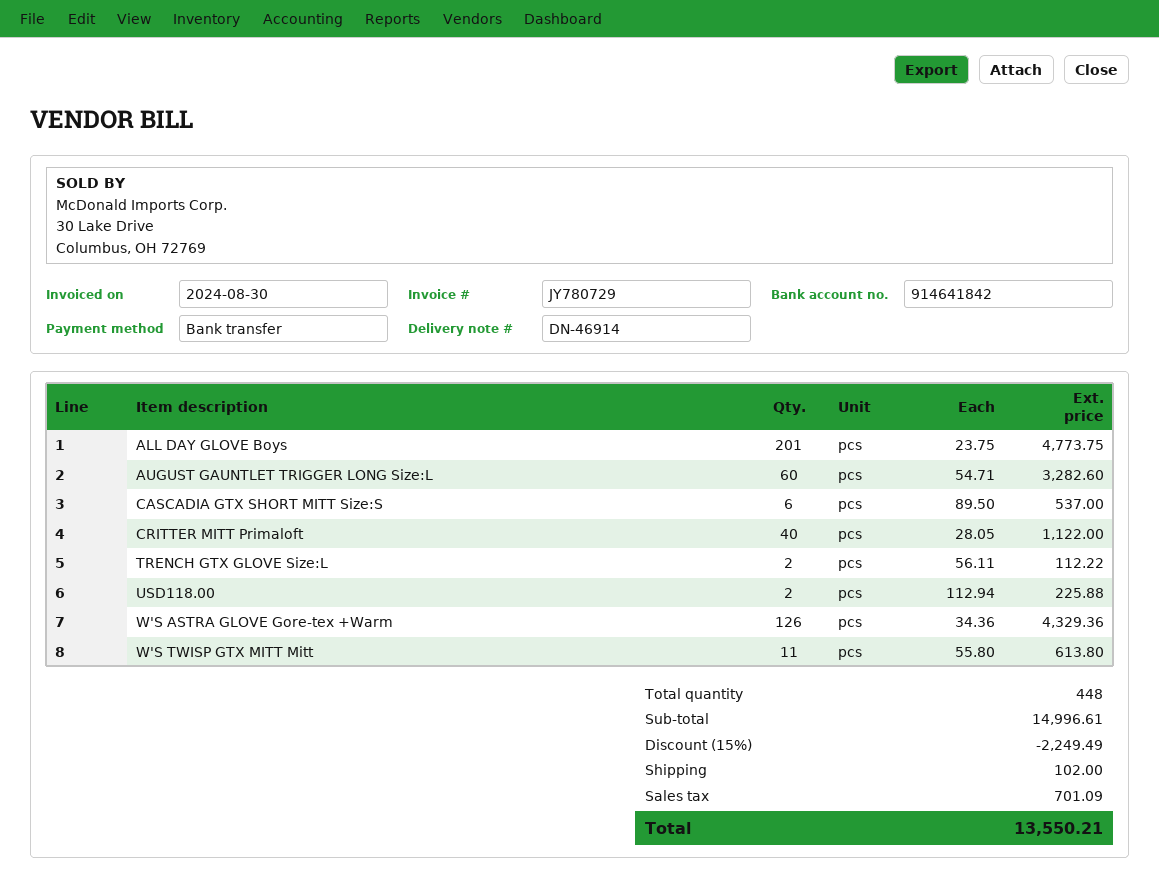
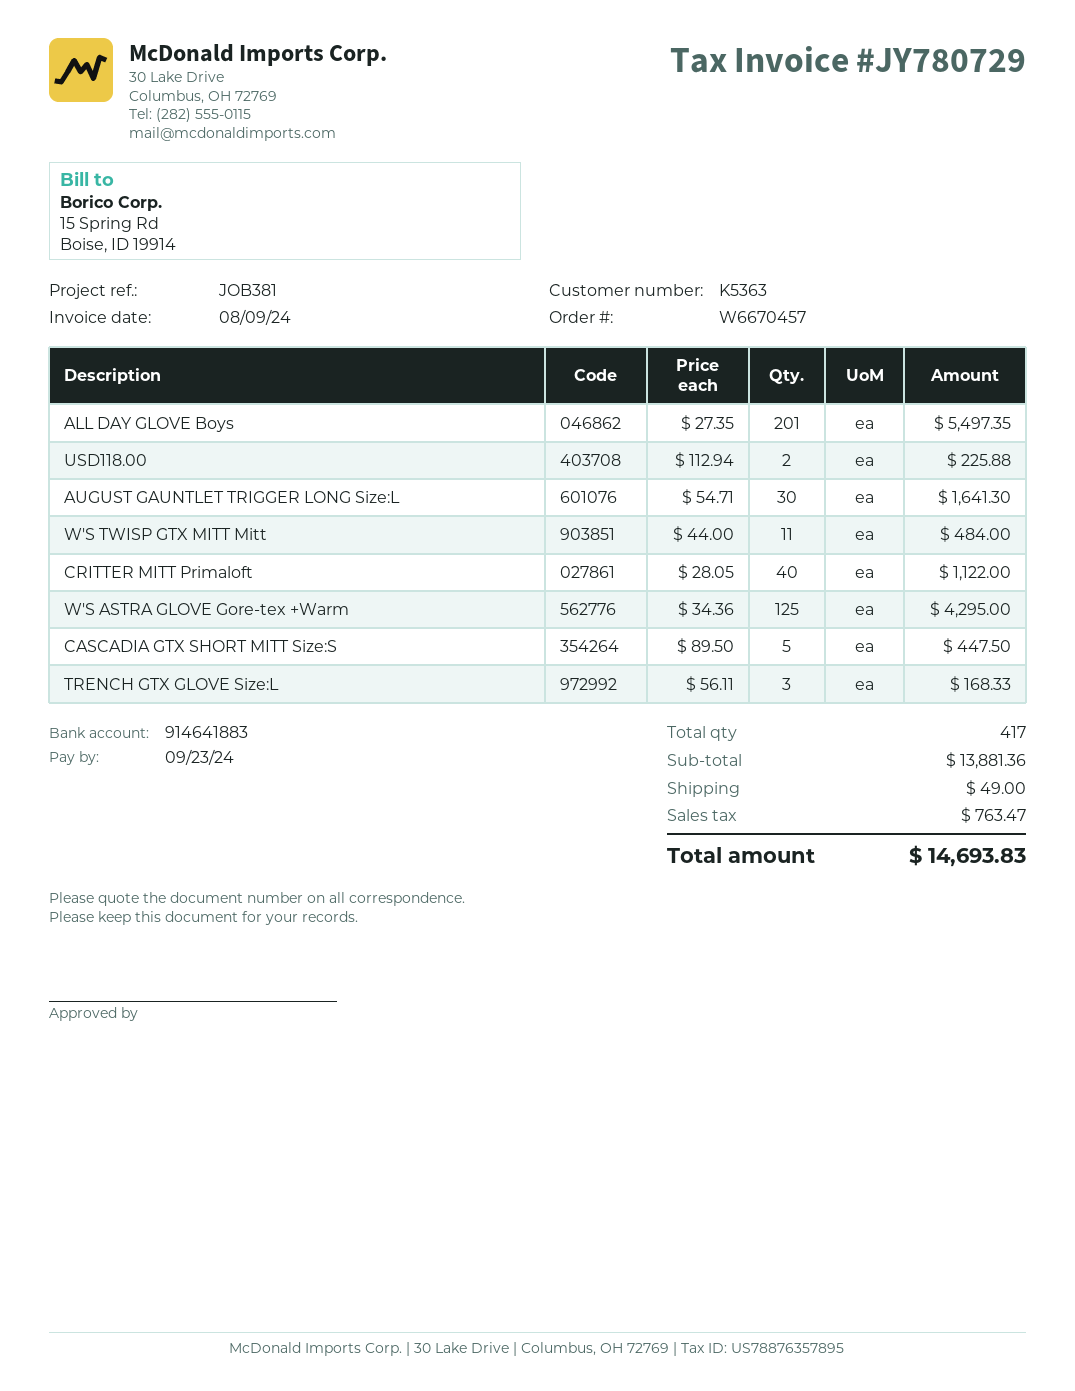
invoice date: 2024-08-30 -> 2024-08-09
bank account: 914641842 -> 914641883
ALL DAY GLOVE Boys: 201 x 23.75 = 4773.75 -> 201 x 27.35 = 5497.35
AUGUST GAUNTLET TRIGGER LONG Size:L: 60 x 54.71 = 3282.60 -> 30 x 54.71 = 1641.30
CASCADIA GTX SHORT MITT Size:S: 6 x 89.50 = 537.00 -> 5 x 89.50 = 447.50
TRENCH GTX GLOVE Size:L: 2 x 56.11 = 112.22 -> 3 x 56.11 = 168.33
W'S ASTRA GLOVE Gore-tex +Warm: 126 x 34.36 = 4329.36 -> 125 x 34.36 = 4295.00
W'S TWISP GTX MITT Mitt: 11 x 55.80 = 613.80 -> 11 x 44.00 = 484.00
total quantity: 448 -> 417
subtotal: 14996.61 -> 13881.36
discount: 15% = 2249.49 -> none
shipping: 102.00 -> 49.00
tax: 701.09 -> 763.47
total: 13550.21 -> 14693.83

